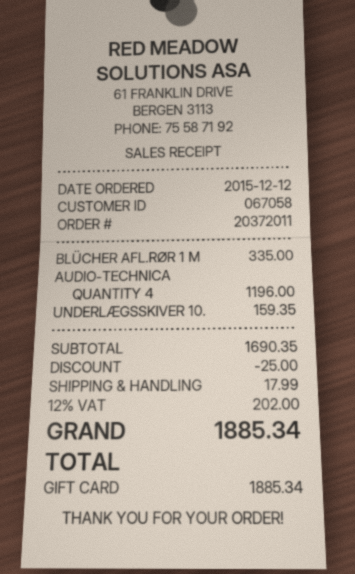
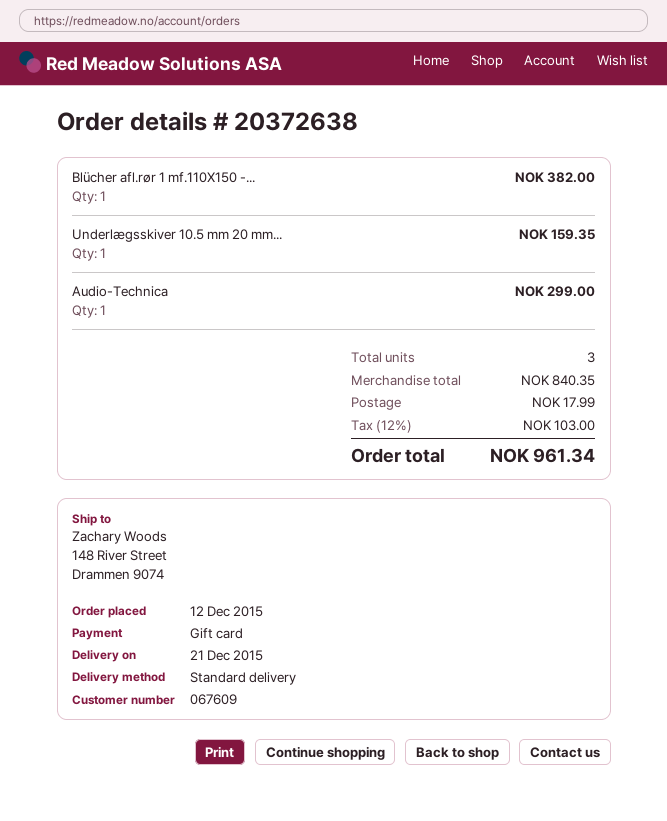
order number: 20372011 -> 20372638
customer number: 067058 -> 067609
BLÜCHER AFL.RØR 1 M: 1 for 335.00 -> 1 for 382.00
AUDIO-TECHNICA: 4 for 1196.00 -> 1 for 299.00
subtotal: 1690.35 -> 840.35
discount: 25.00 -> none
tax: 12% = 202.00 -> 12% = 103.00
total: 1885.34 -> 961.34

